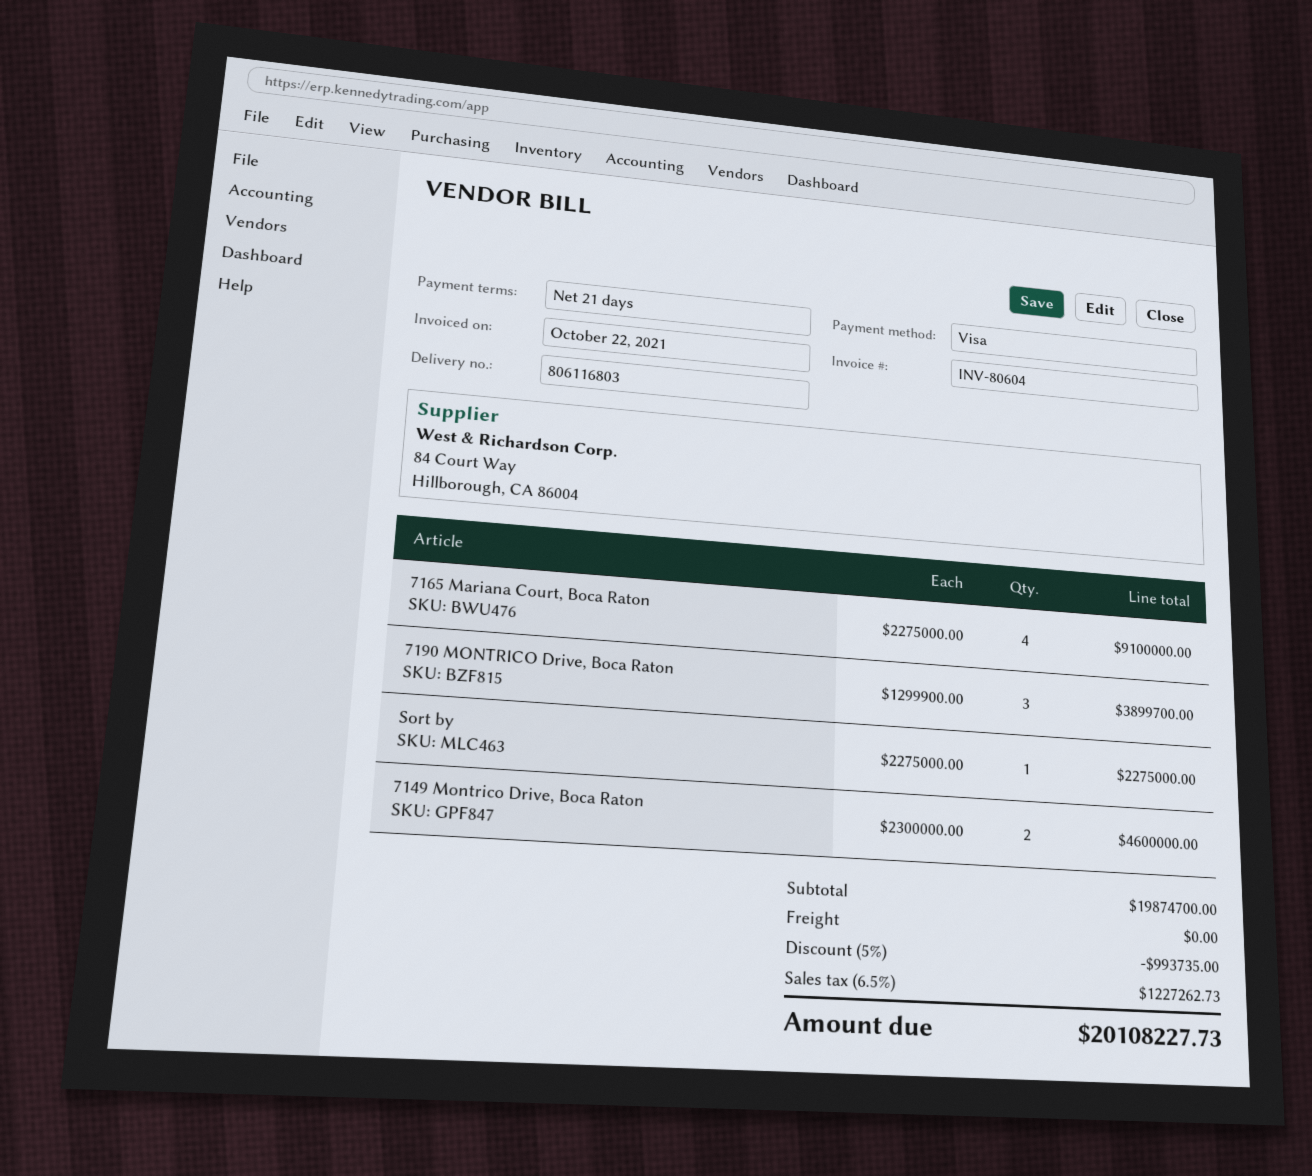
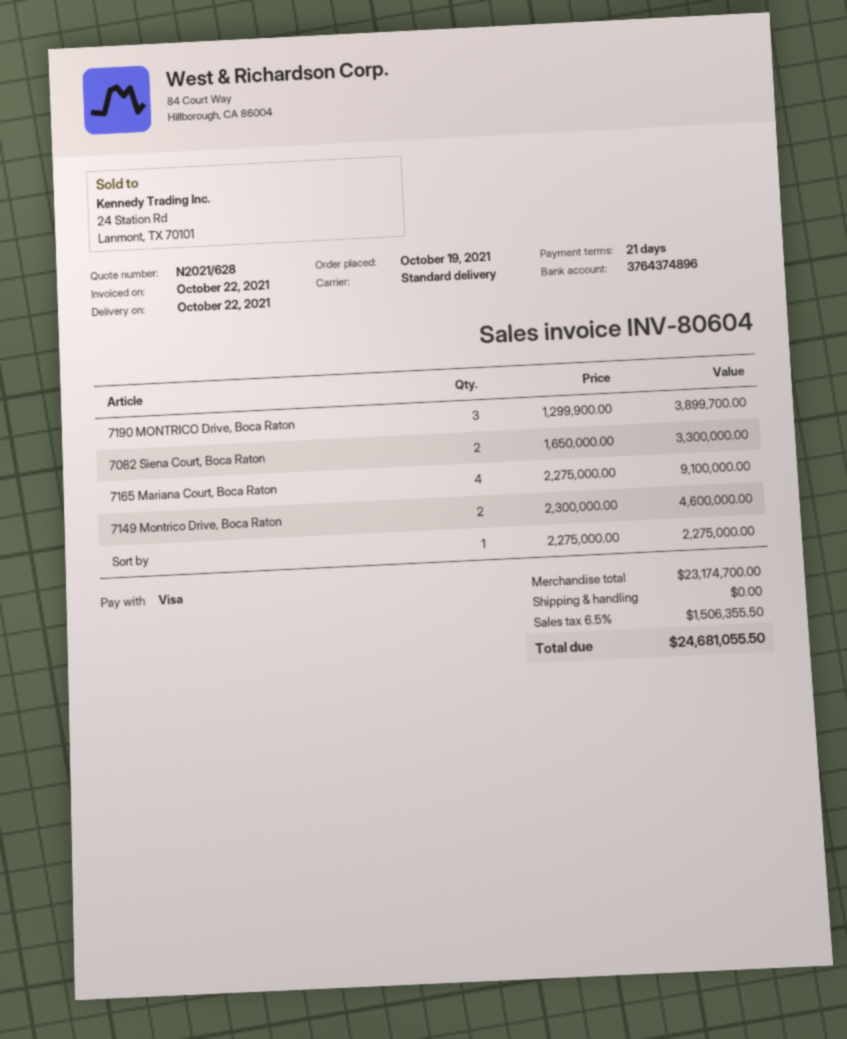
7082 Siena Court, Boca Raton: none -> 2 x 1650000.00 = 3300000.00
subtotal: 19874700.00 -> 23174700.00
discount: 5% = 993735.00 -> none
tax: 6.5% = 1227262.73 -> 6.5% = 1506355.50
total: 20108227.73 -> 24681055.50

